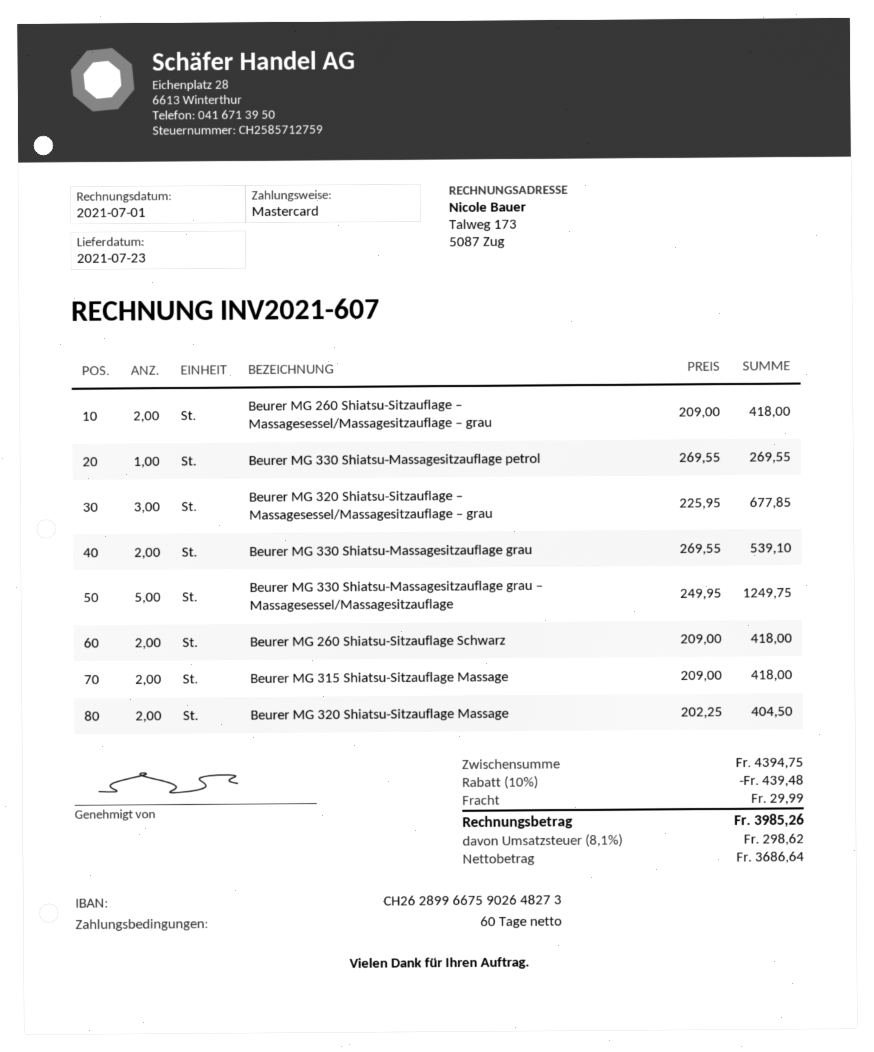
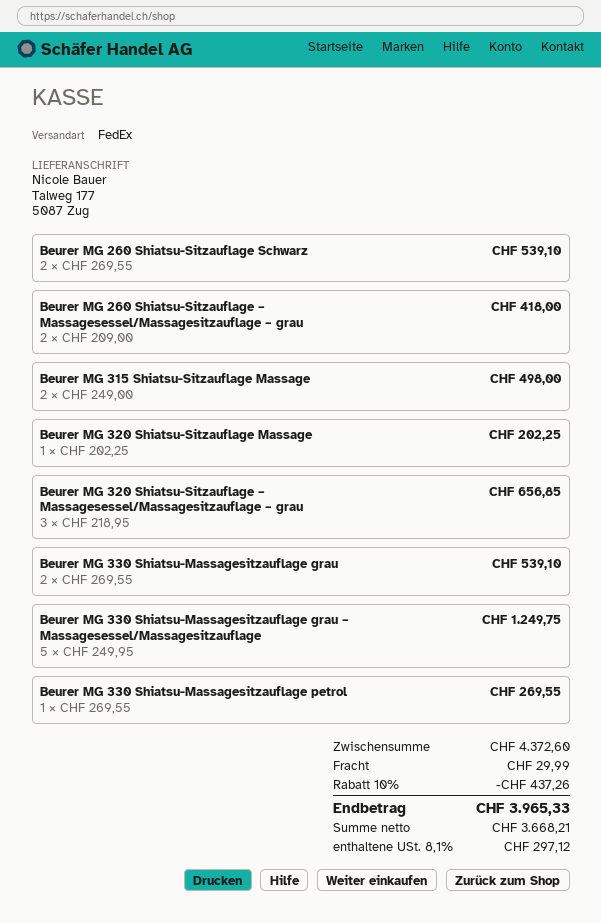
Beurer MG 320 Shiatsu-Sitzauflage – Massagesessel/Massagesitzauflage – grau: 3 x 225.95 = 677.85 -> 3 x 218.95 = 656.85
Beurer MG 260 Shiatsu-Sitzauflage Schwarz: 2 x 209.00 = 418.00 -> 2 x 269.55 = 539.10
Beurer MG 315 Shiatsu-Sitzauflage Massage: 2 x 209.00 = 418.00 -> 2 x 249.00 = 498.00
Beurer MG 320 Shiatsu-Sitzauflage Massage: 2 x 202.25 = 404.50 -> 1 x 202.25 = 202.25
subtotal: 4394.75 -> 4372.60
discount: 10% = 439.48 -> 10% = 437.26
net: 3686.64 -> 3668.21
tax: 8.1% = 298.62 -> 8.1% = 297.12
total: 3985.26 -> 3965.33

